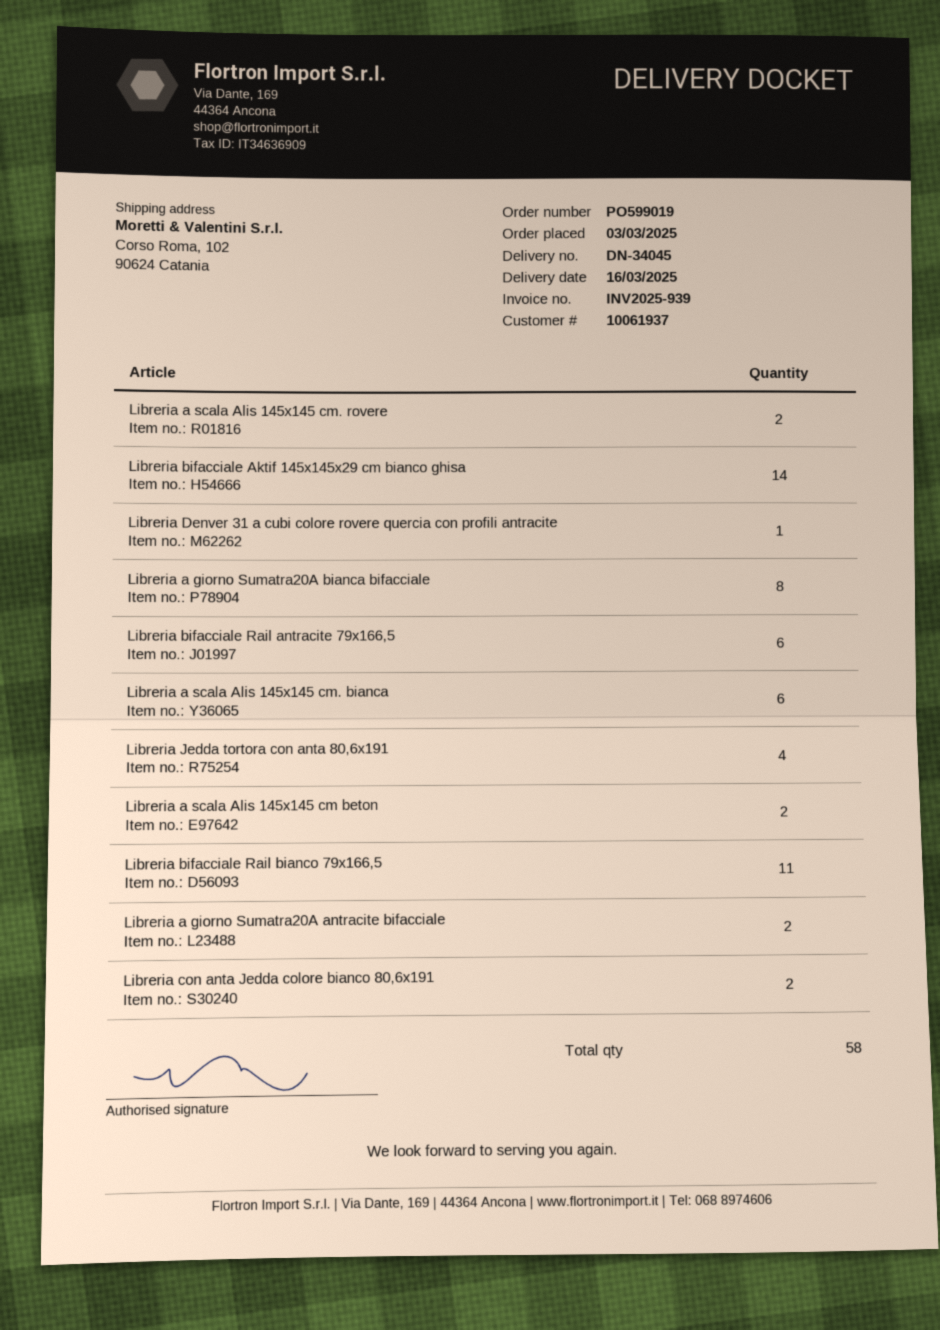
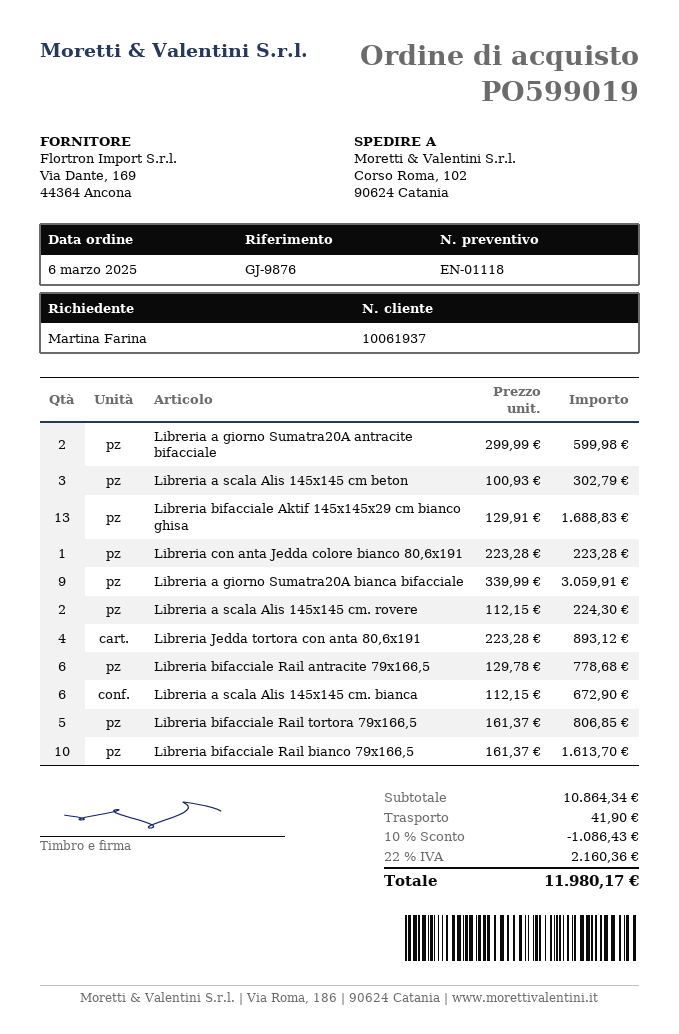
order date: 2025-03-03 -> 2025-03-06
Libreria bifacciale Aktif 145x145x29 cm bianco ghisa: 14 -> 13
Libreria Denver 31 a cubi colore rovere quercia con profili antracite: 1 -> none
Libreria a giorno Sumatra20A bianca bifacciale: 8 -> 9
Libreria a scala Alis 145x145 cm beton: 2 -> 3
Libreria bifacciale Rail bianco 79x166,5: 11 -> 10
Libreria con anta Jedda colore bianco 80,6x191: 2 -> 1
Libreria bifacciale Rail tortora 79x166,5: none -> 5

